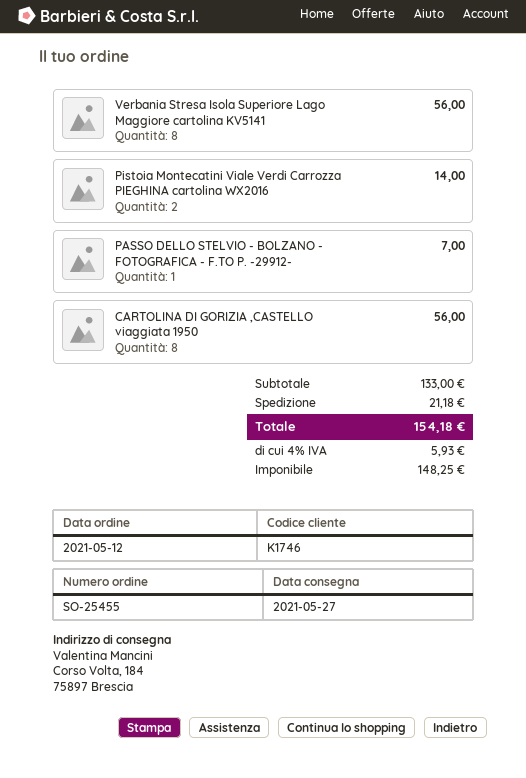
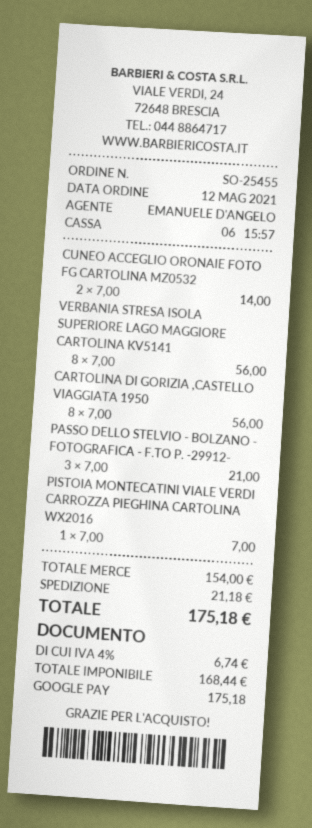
Pistoia Montecatini Viale Verdi Carrozza PIEGHINA cartolina WX2016: 2 for 14.00 -> 1 for 7.00
PASSO DELLO STELVIO - BOLZANO - FOTOGRAFICA - F.TO P. -29912-: 1 for 7.00 -> 3 for 21.00
CUNEO ACCEGLIO ORONAIE FOTO FG CARTOLINA MZ0532: none -> 2 for 14.00
subtotal: 133.00 -> 154.00
net: 148.25 -> 168.44
tax: 4% = 5.93 -> 4% = 6.74
total: 154.18 -> 175.18

